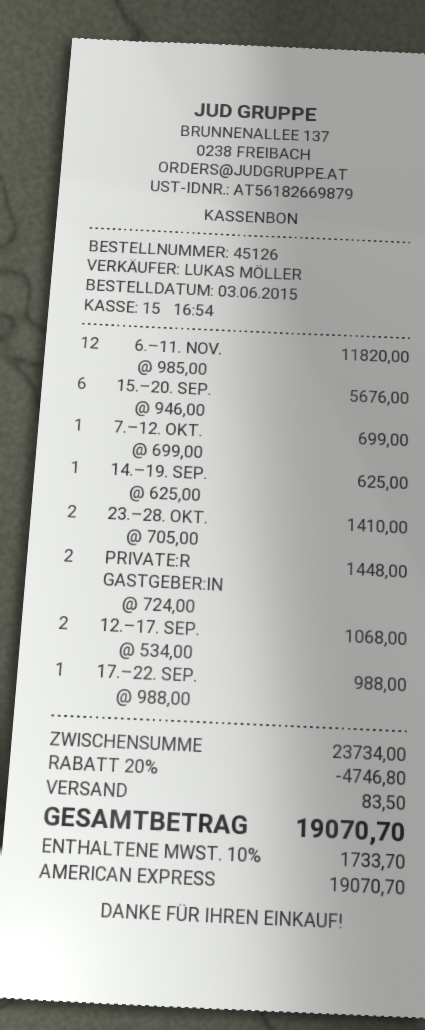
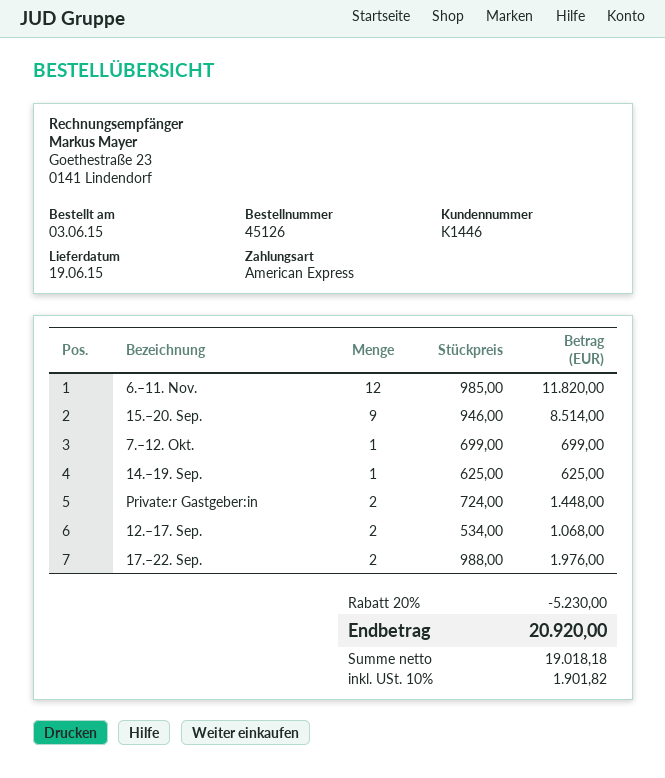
15.–20. SEP.: 6 x 946.00 = 5676.00 -> 9 x 946.00 = 8514.00
23.–28. OKT.: 2 x 705.00 = 1410.00 -> none
17.–22. SEP.: 1 x 988.00 = 988.00 -> 2 x 988.00 = 1976.00
discount: 20% = 4746.80 -> 20% = 5230.00
shipping: 83.50 -> none
tax: 10% = 1733.70 -> 10% = 1901.82
total: 19070.70 -> 20920.00

